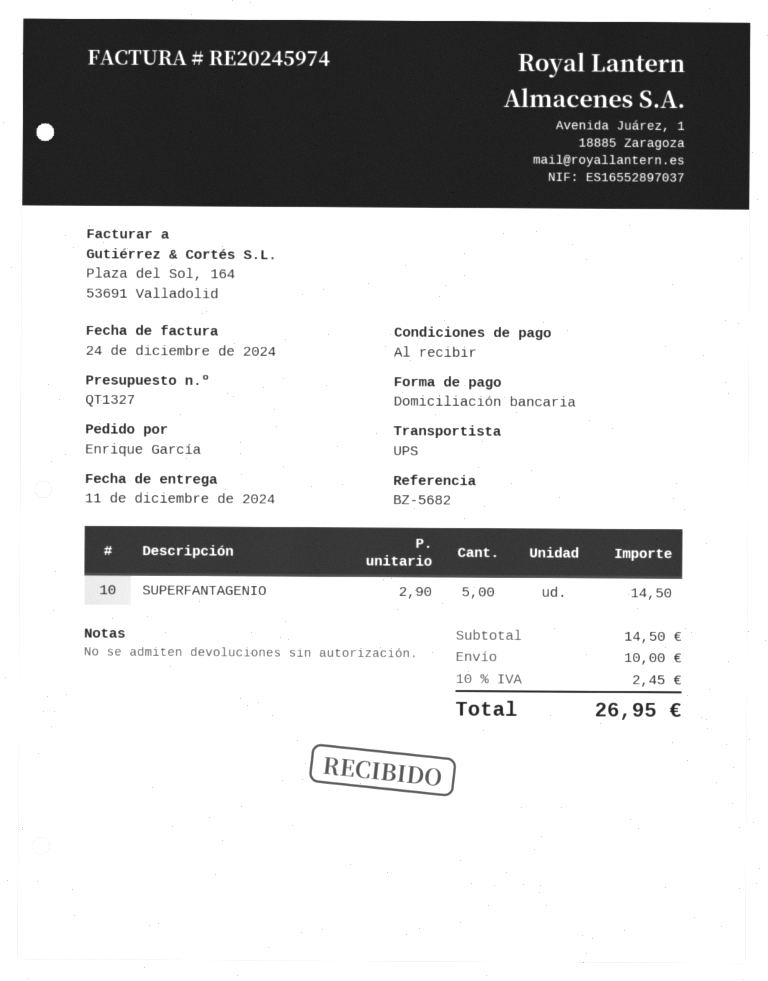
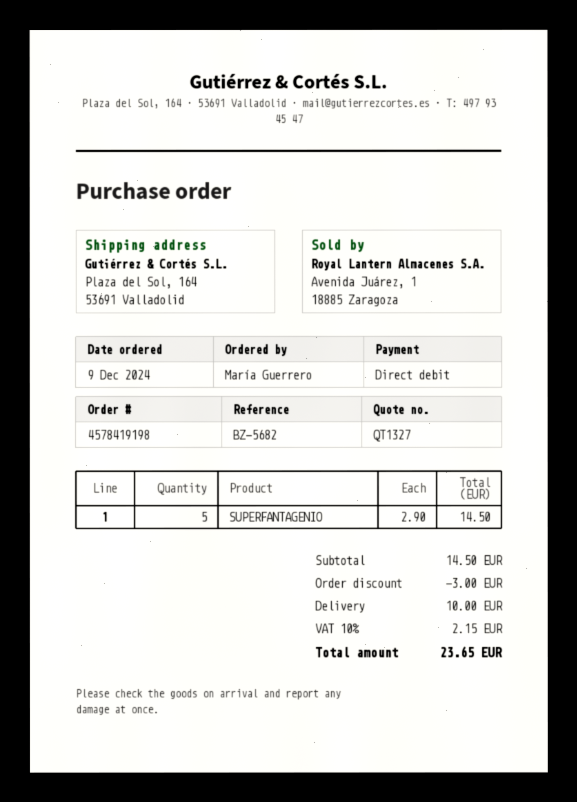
ordered by: Enrique García -> María Guerrero
discount: none -> 3.00
tax: 10% = 2.45 -> 10% = 2.15
total: 26.95 -> 23.65

